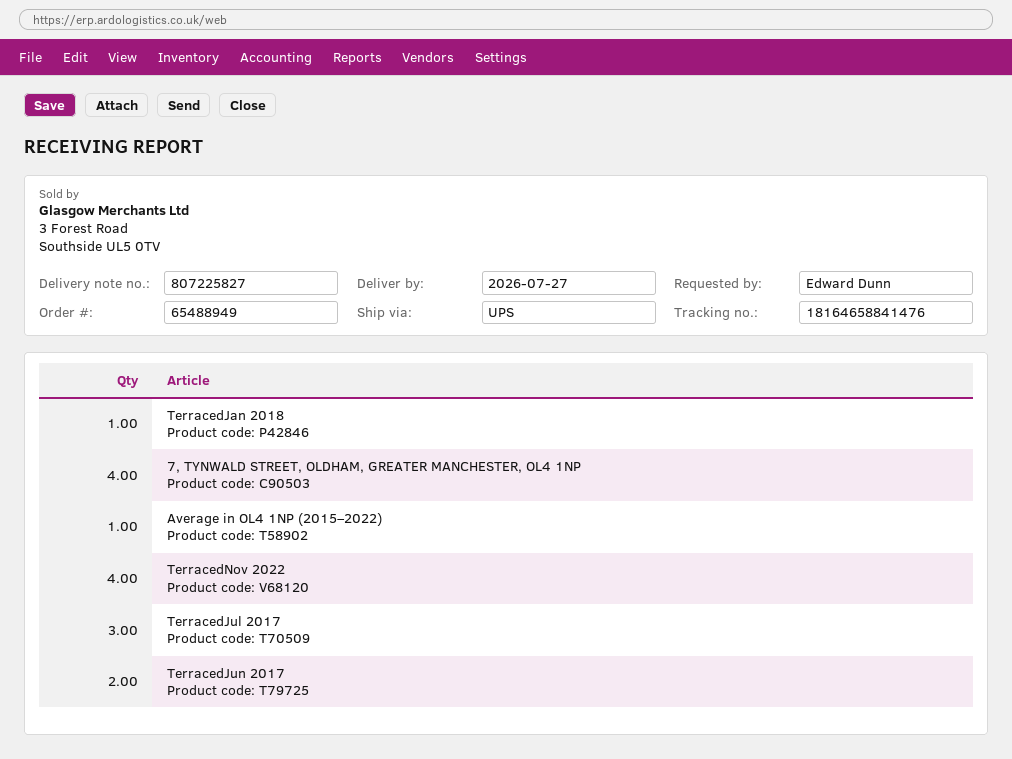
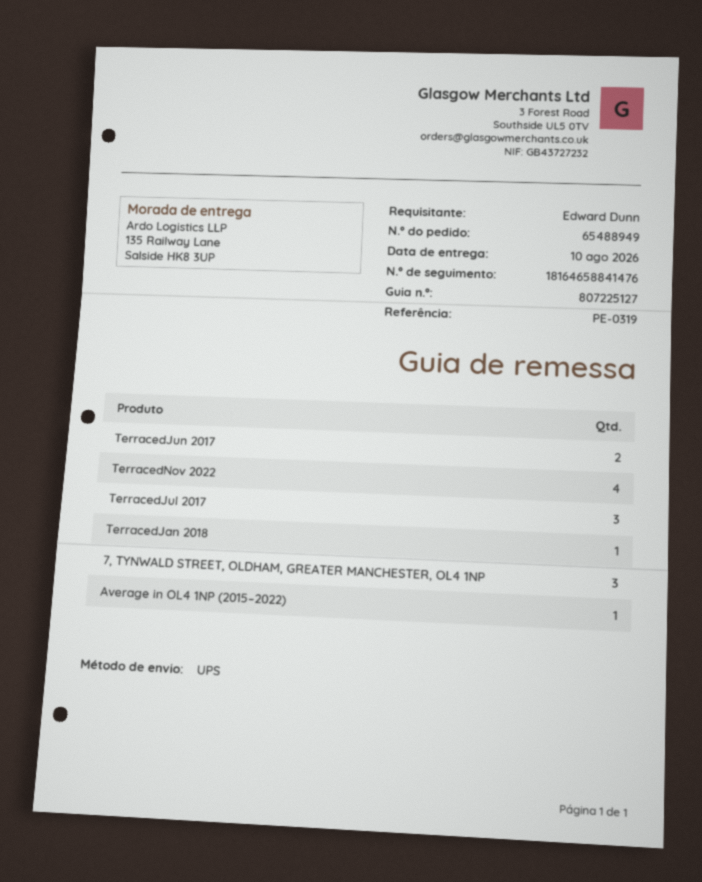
delivery note number: 807225827 -> 807225127
delivery date: 2026-07-27 -> 2026-08-10
7, TYNWALD STREET, OLDHAM, GREATER MANCHESTER, OL4 1NP: 4 -> 3

